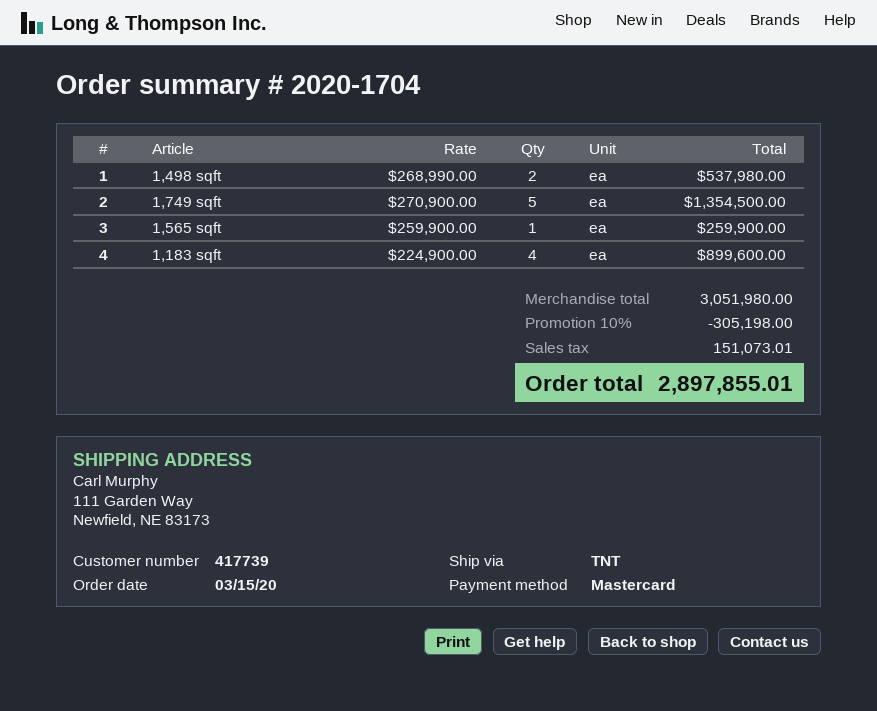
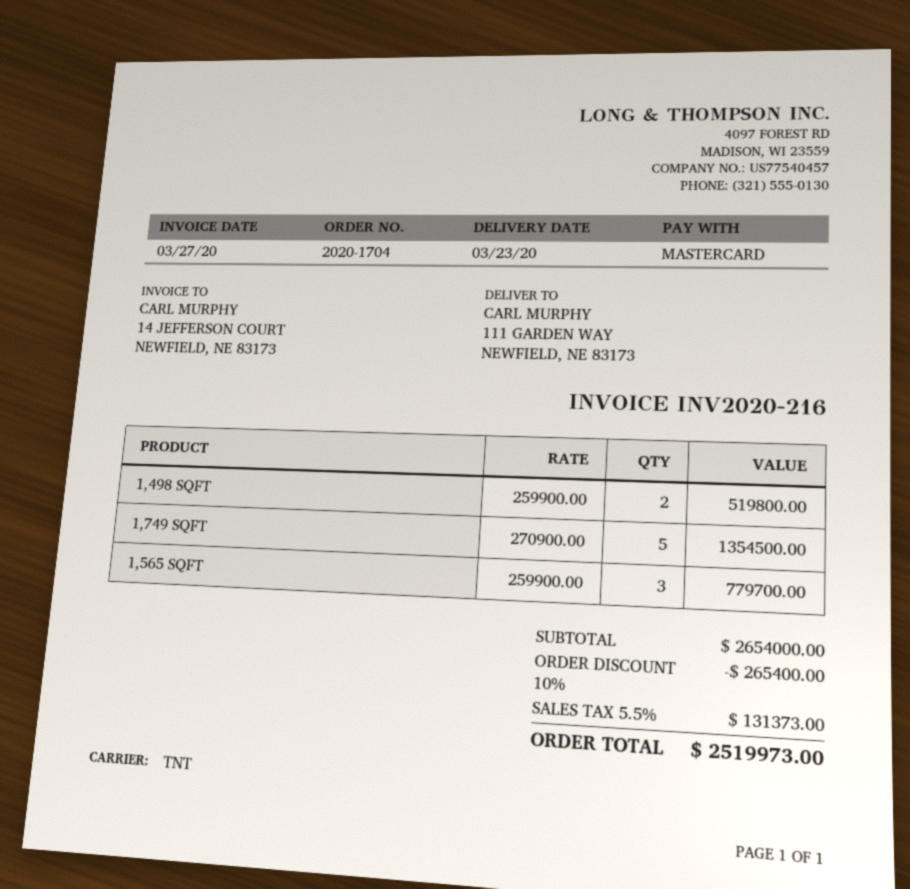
1,498 sqft: 2 x 268990.00 = 537980.00 -> 2 x 259900.00 = 519800.00
1,565 sqft: 1 x 259900.00 = 259900.00 -> 3 x 259900.00 = 779700.00
1,183 sqft: 4 x 224900.00 = 899600.00 -> none
subtotal: 3051980.00 -> 2654000.00
discount: 10% = 305198.00 -> 10% = 265400.00
tax: 151073.01 -> 131373.00
total: 2897855.01 -> 2519973.00

